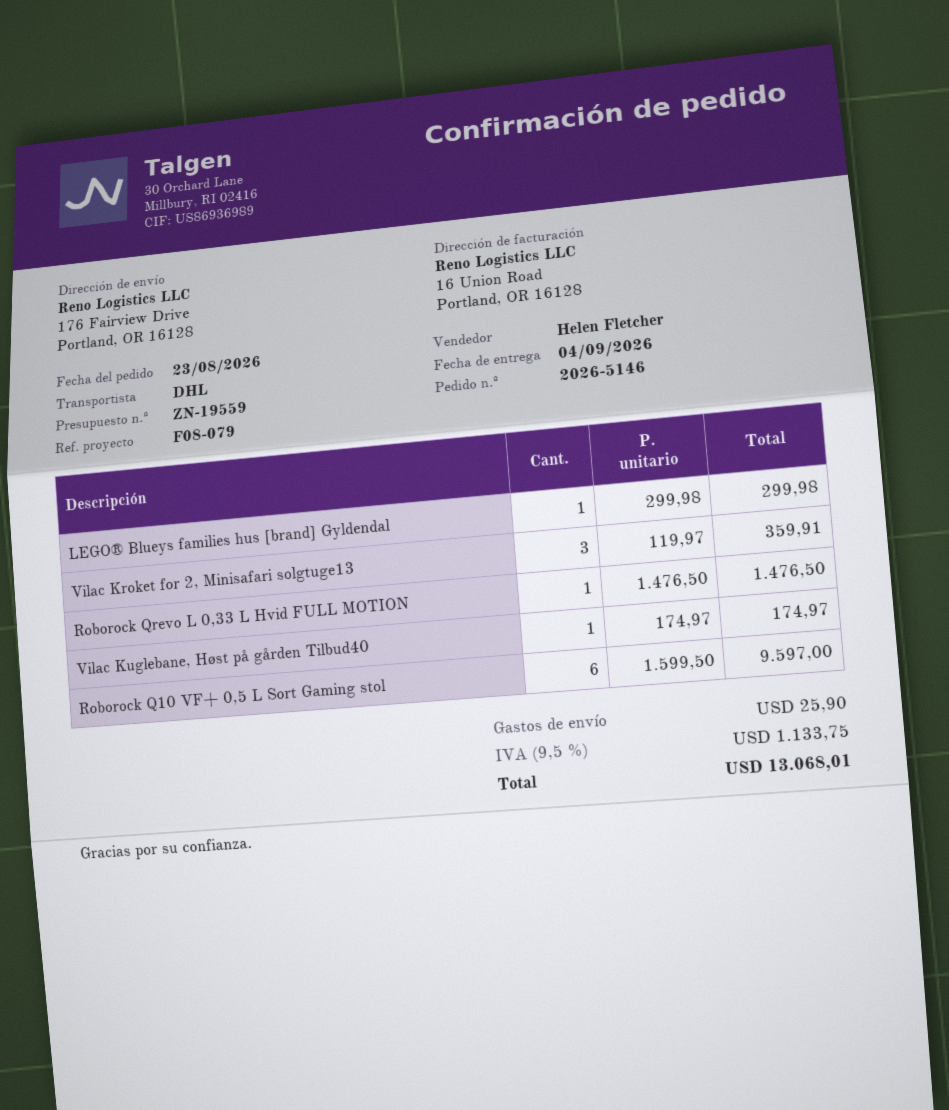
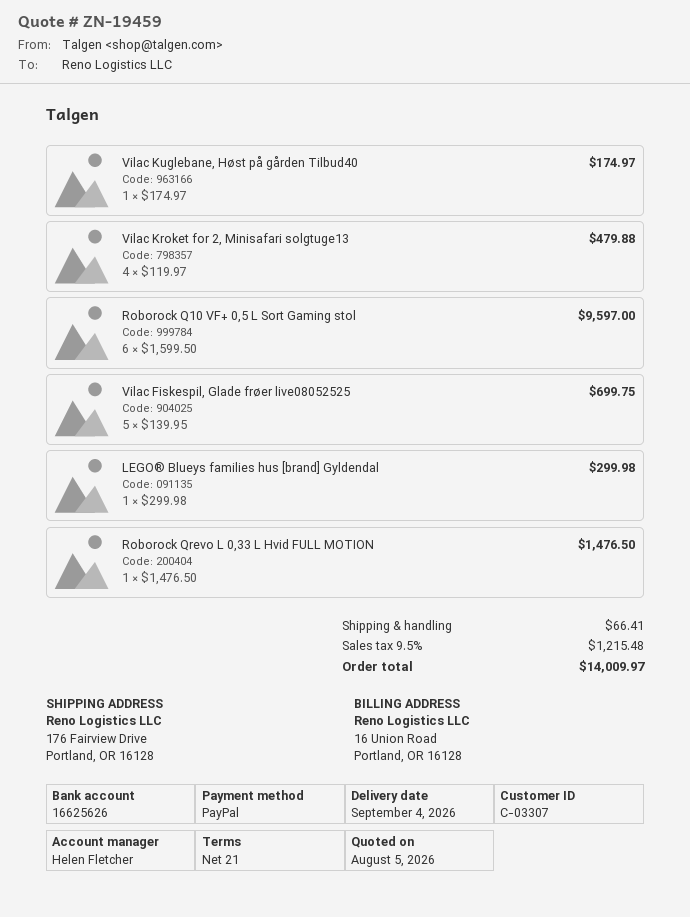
quote number: ZN-19559 -> ZN-19459
Vilac Kroket for 2, Minisafari solgtuge13: 3 x 119.97 = 359.91 -> 4 x 119.97 = 479.88
Vilac Fiskespil, Glade frøer live08052525: none -> 5 x 139.95 = 699.75
shipping: 25.90 -> 66.41
tax: 9.5% = 1133.75 -> 9.5% = 1215.48
total: 13068.01 -> 14009.97

